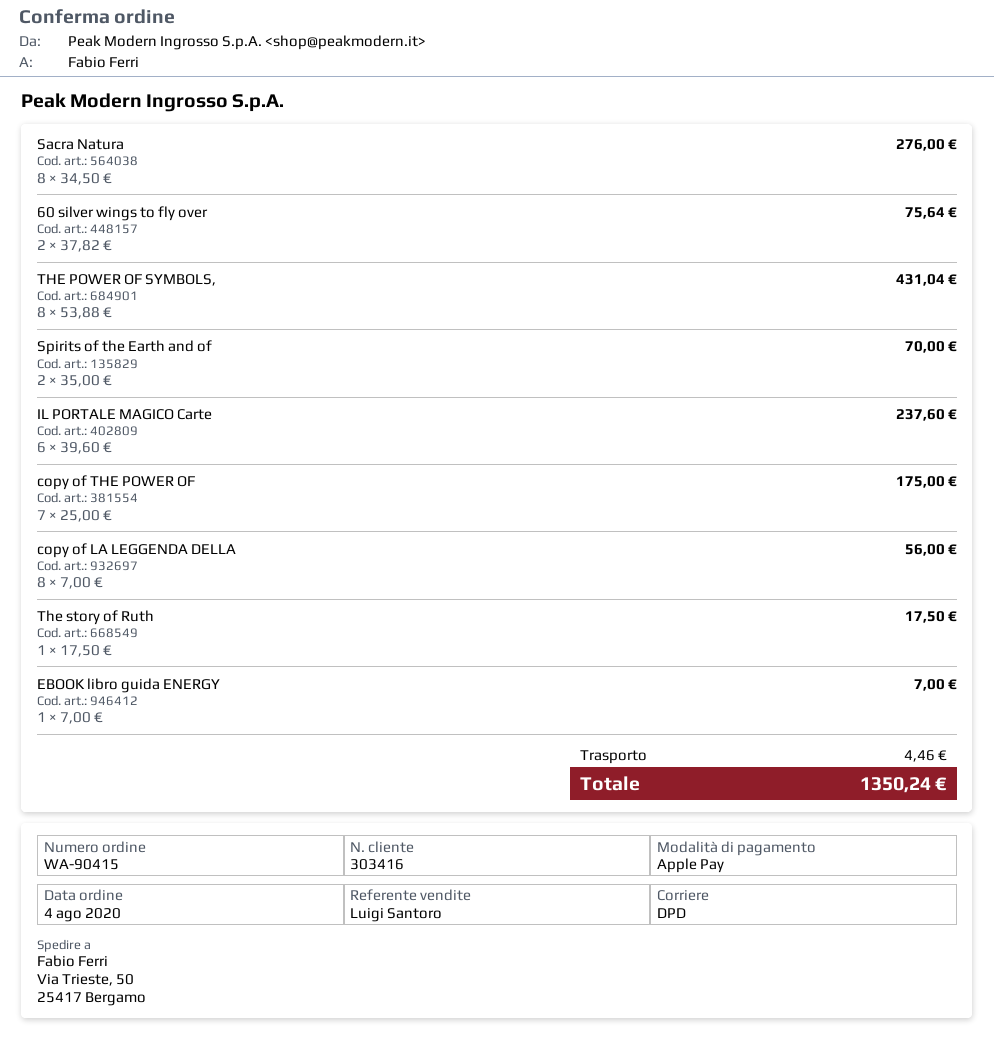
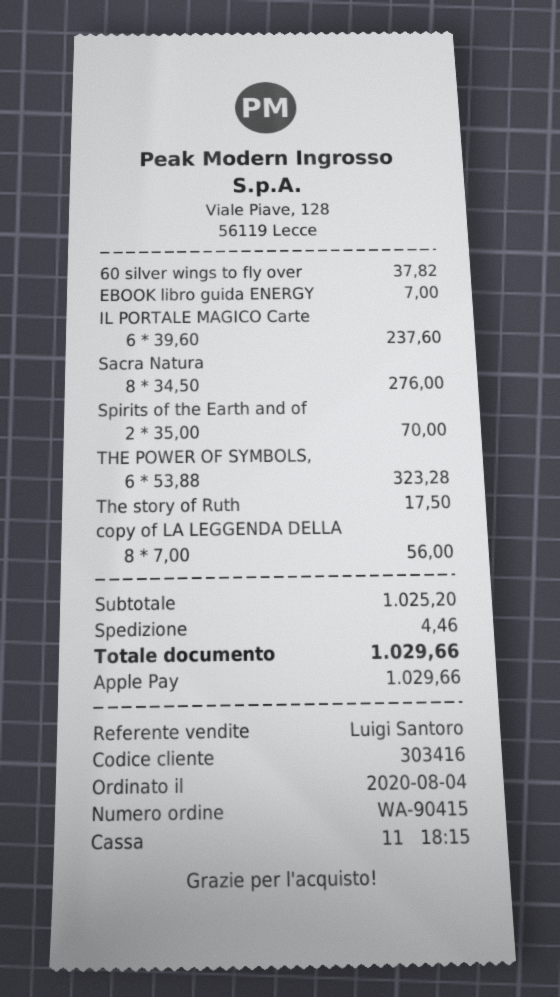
60 silver wings to fly over: 2 x 37.82 = 75.64 -> 1 x 37.82 = 37.82
THE POWER OF SYMBOLS,: 8 x 53.88 = 431.04 -> 6 x 53.88 = 323.28
copy of THE POWER OF: 7 x 25.00 = 175.00 -> none
total: 1350.24 -> 1029.66

